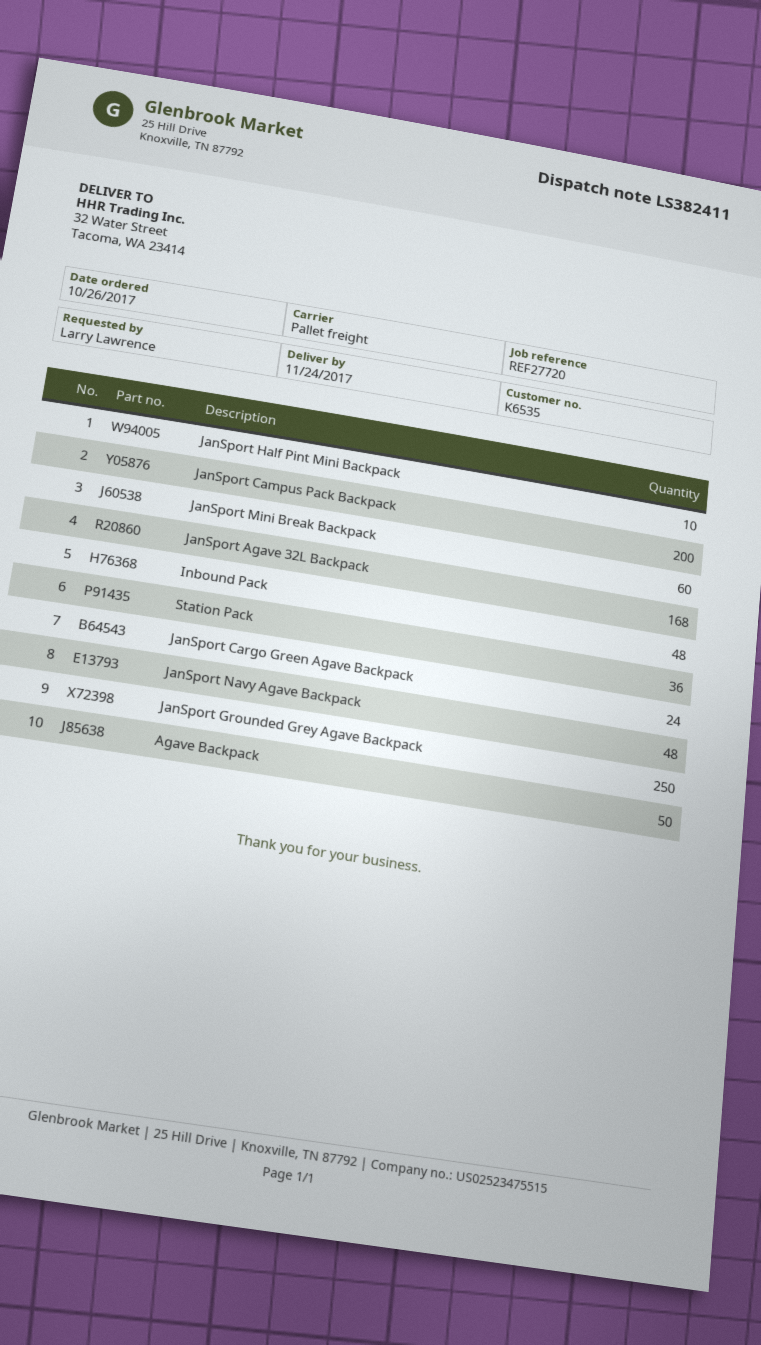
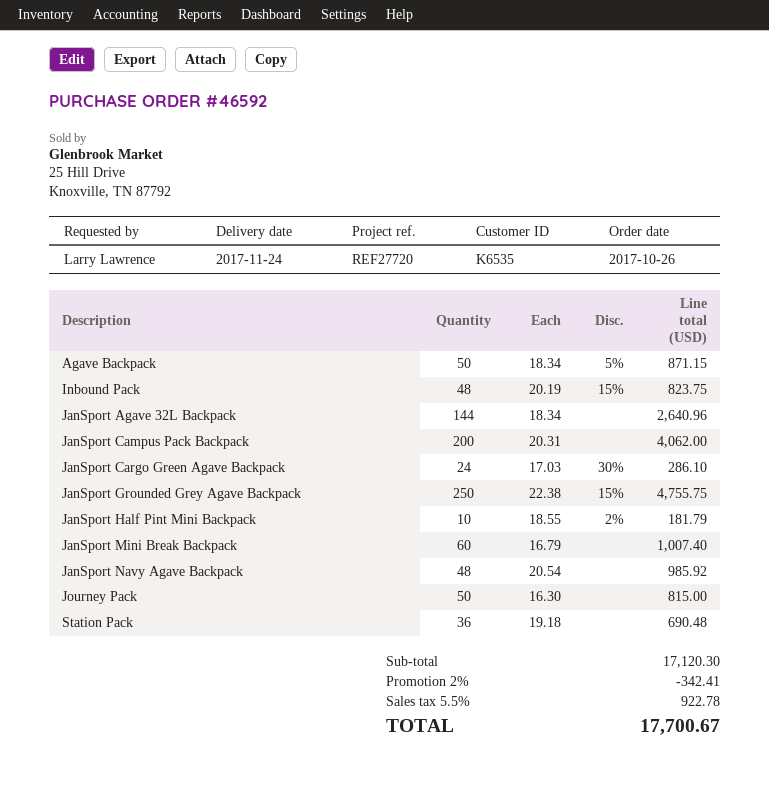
JanSport Agave 32L Backpack: 168 -> 144
Journey Pack: none -> 50

